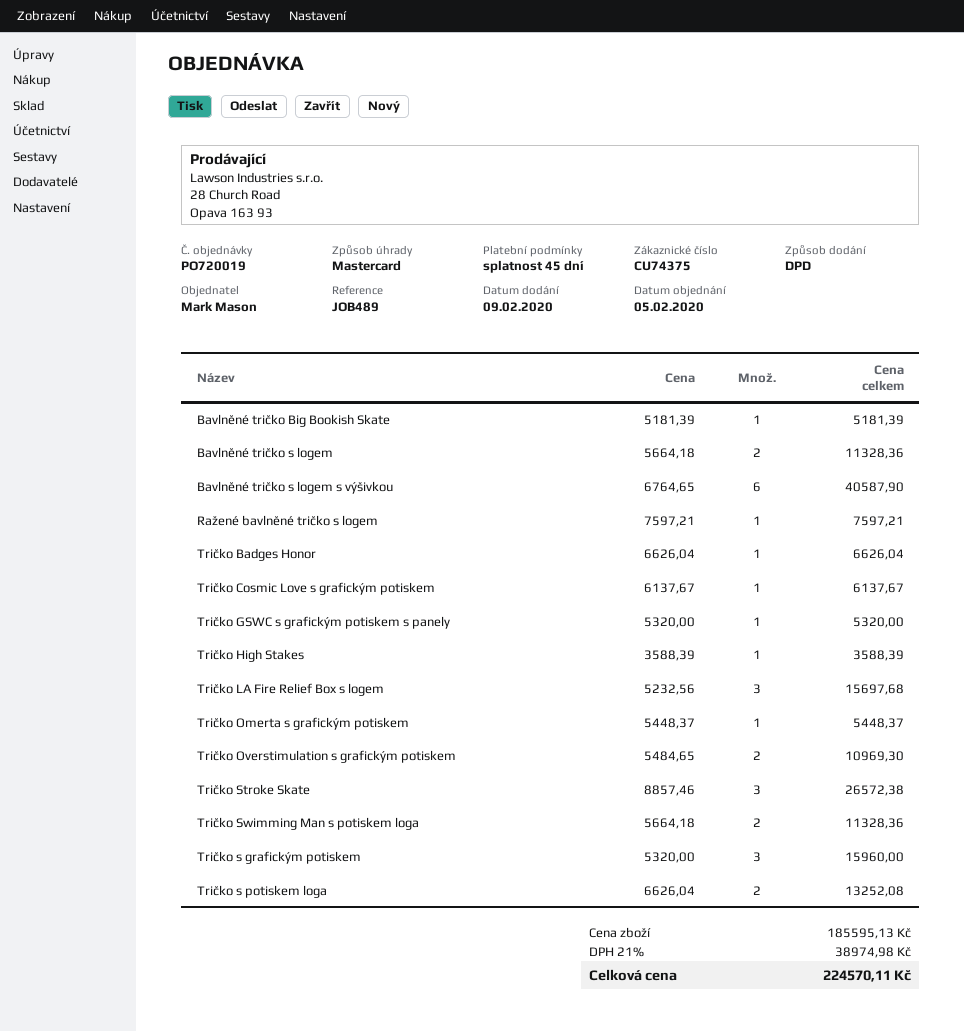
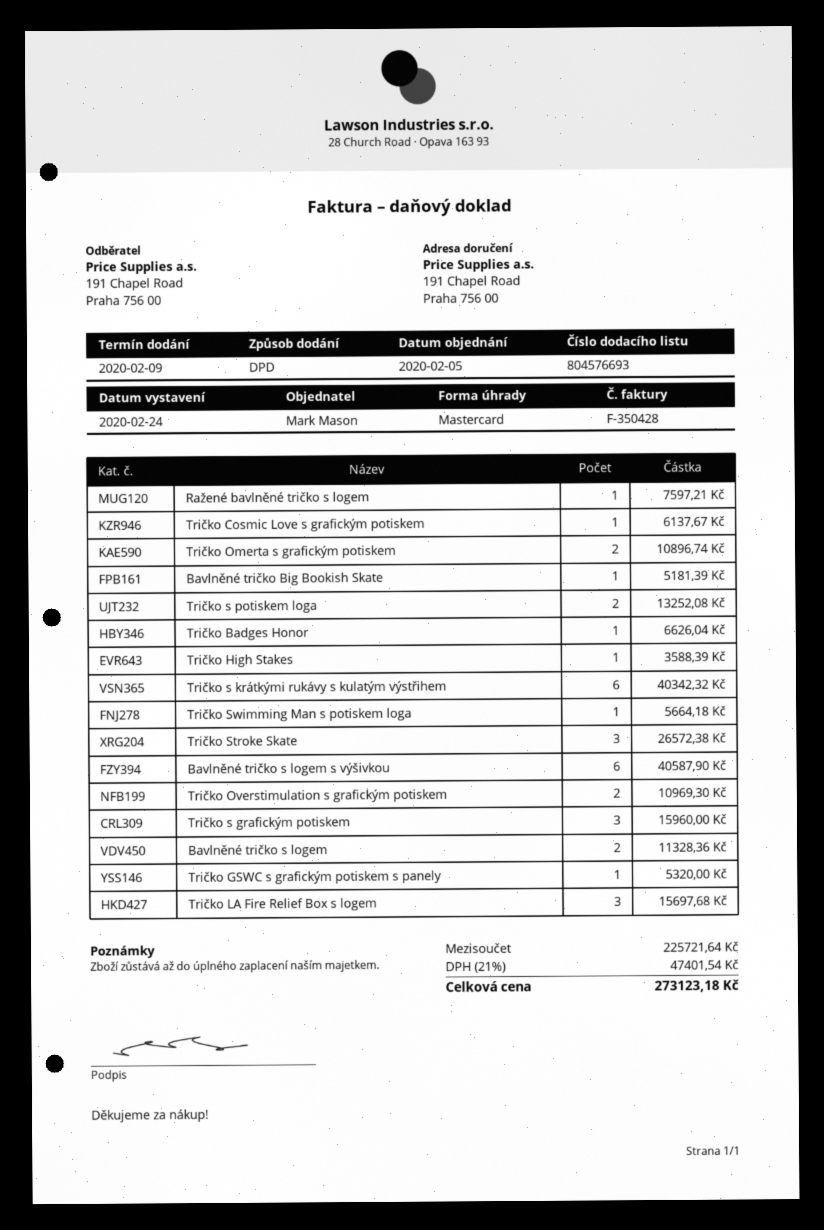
Tričko Omerta s grafickým potiskem: 1 for 5448.37 -> 2 for 10896.74
Tričko Swimming Man s potiskem loga: 2 for 11328.36 -> 1 for 5664.18
Tričko s krátkými rukávy s kulatým výstřihem: none -> 6 for 40342.32
subtotal: 185595.13 -> 225721.64
tax: 21% = 38974.98 -> 21% = 47401.54
total: 224570.11 -> 273123.18

